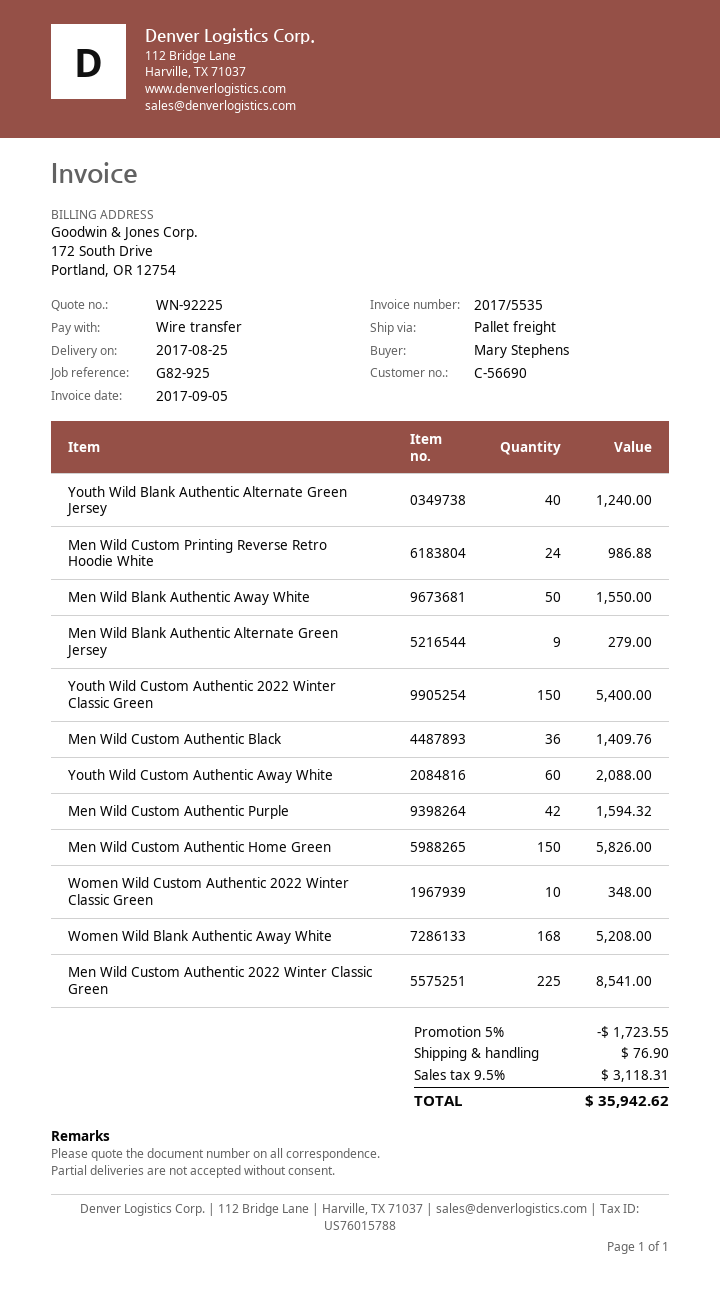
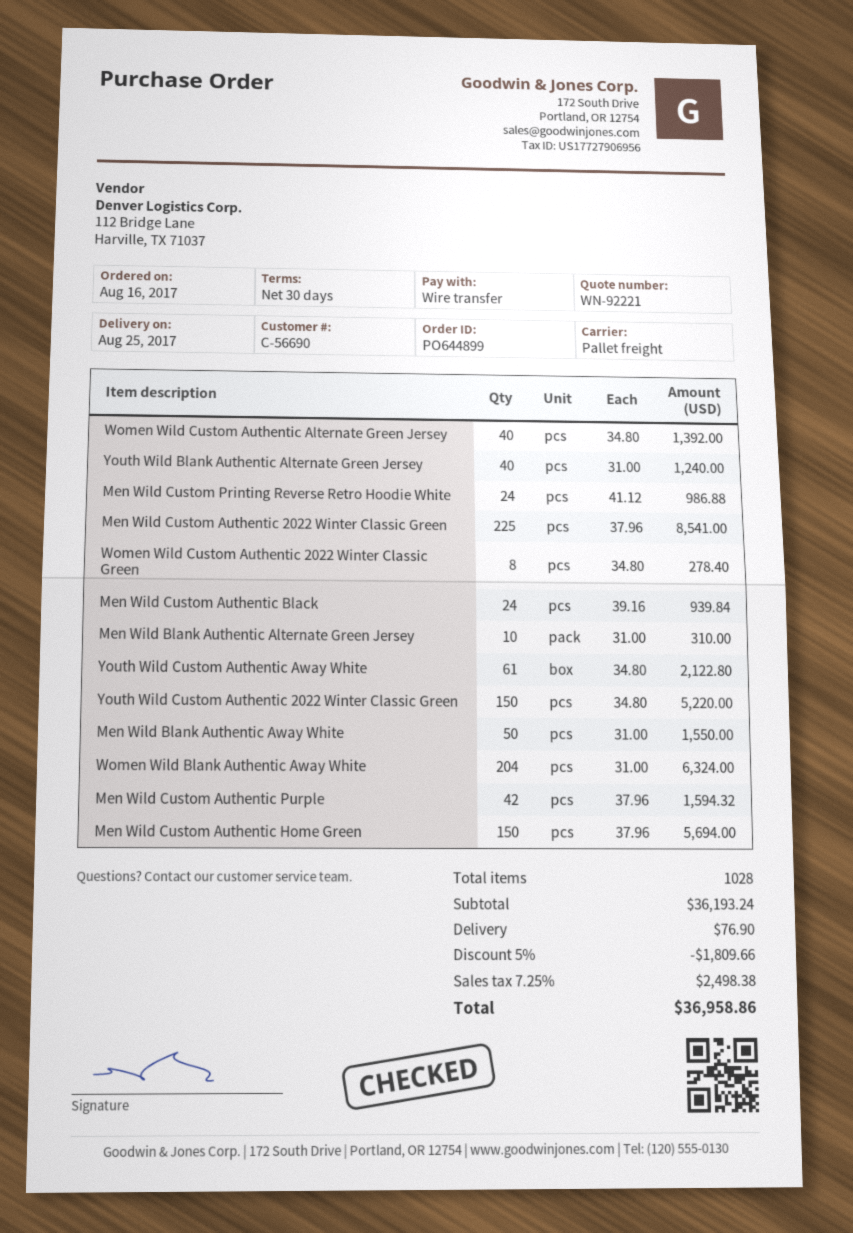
quote number: WN-92225 -> WN-92221
Men Wild Blank Authentic Alternate Green Jersey: 9 for 279.00 -> 10 for 310.00
Youth Wild Custom Authentic 2022 Winter Classic Green: 150 for 5400.00 -> 150 for 5220.00
Men Wild Custom Authentic Black: 36 for 1409.76 -> 24 for 939.84
Youth Wild Custom Authentic Away White: 60 for 2088.00 -> 61 for 2122.80
Men Wild Custom Authentic Home Green: 150 for 5826.00 -> 150 for 5694.00
Women Wild Custom Authentic 2022 Winter Classic Green: 10 for 348.00 -> 8 for 278.40
Women Wild Blank Authentic Away White: 168 for 5208.00 -> 204 for 6324.00
Women Wild Custom Authentic Alternate Green Jersey: none -> 40 for 1392.00
discount: 5% = 1723.55 -> 5% = 1809.66
tax: 9.5% = 3118.31 -> 7.25% = 2498.38
total: 35942.62 -> 36958.86

